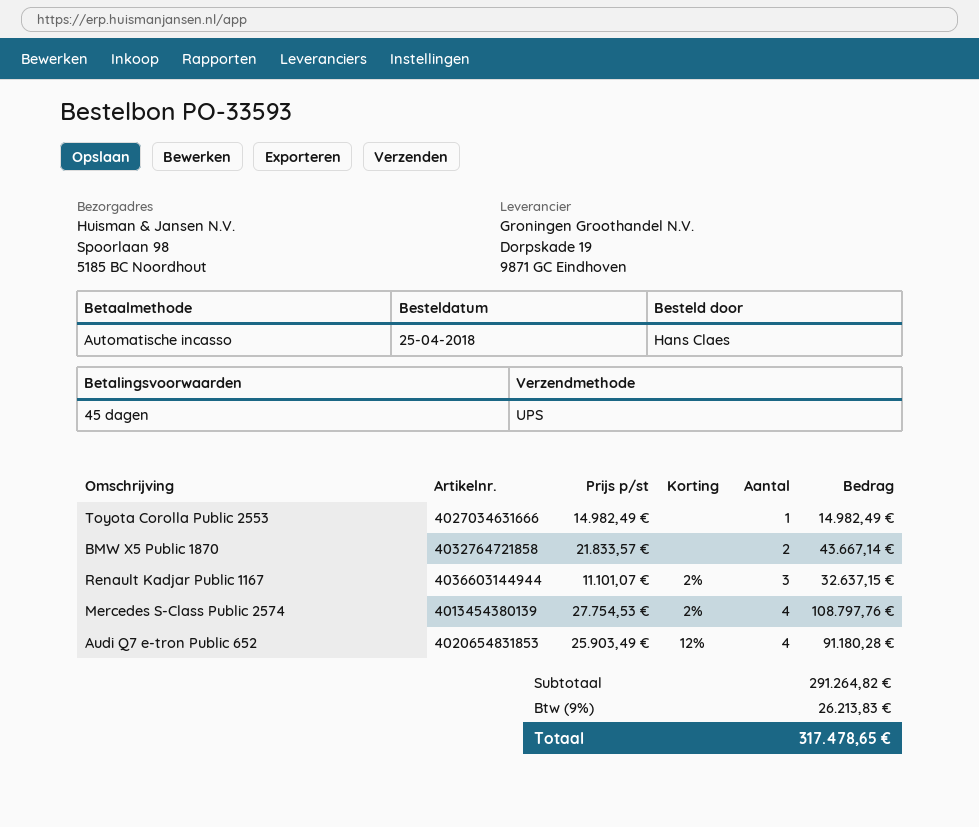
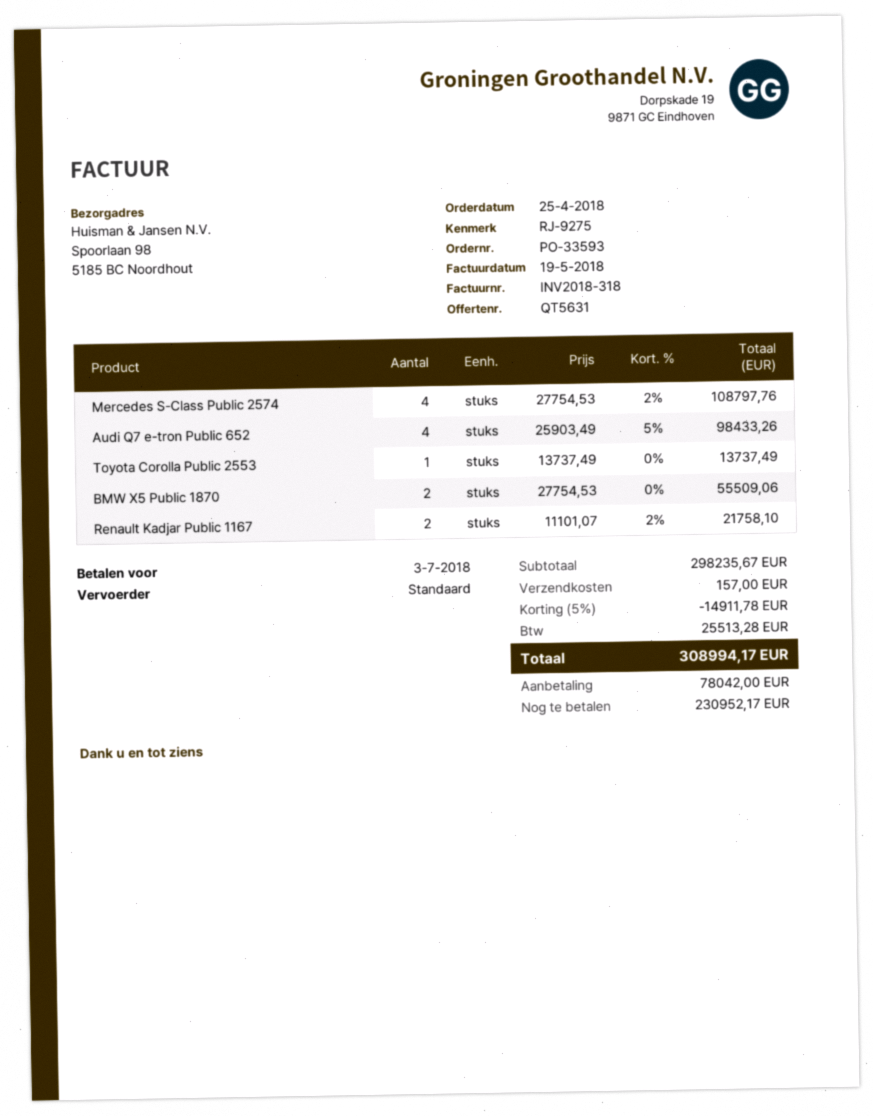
shipping method: UPS -> standard
Toyota Corolla Public 2553: 1 x 14982.49 = 14982.49 -> 1 x 13737.49 = 13737.49
BMW X5 Public 1870: 2 x 21833.57 = 43667.14 -> 2 x 27754.53 = 55509.06
Renault Kadjar Public 1167: 3 x 11101.07 - 2% = 32637.15 -> 2 x 11101.07 - 2% = 21758.10
Audi Q7 e-tron Public 652: 4 x 25903.49 - 12% = 91180.28 -> 4 x 25903.49 - 5% = 98433.26
subtotal: 291264.82 -> 298235.67
discount: none -> 5% = 14911.78
shipping: none -> 157.00
tax: 26213.83 -> 25513.28
total: 317478.65 -> 308994.17

